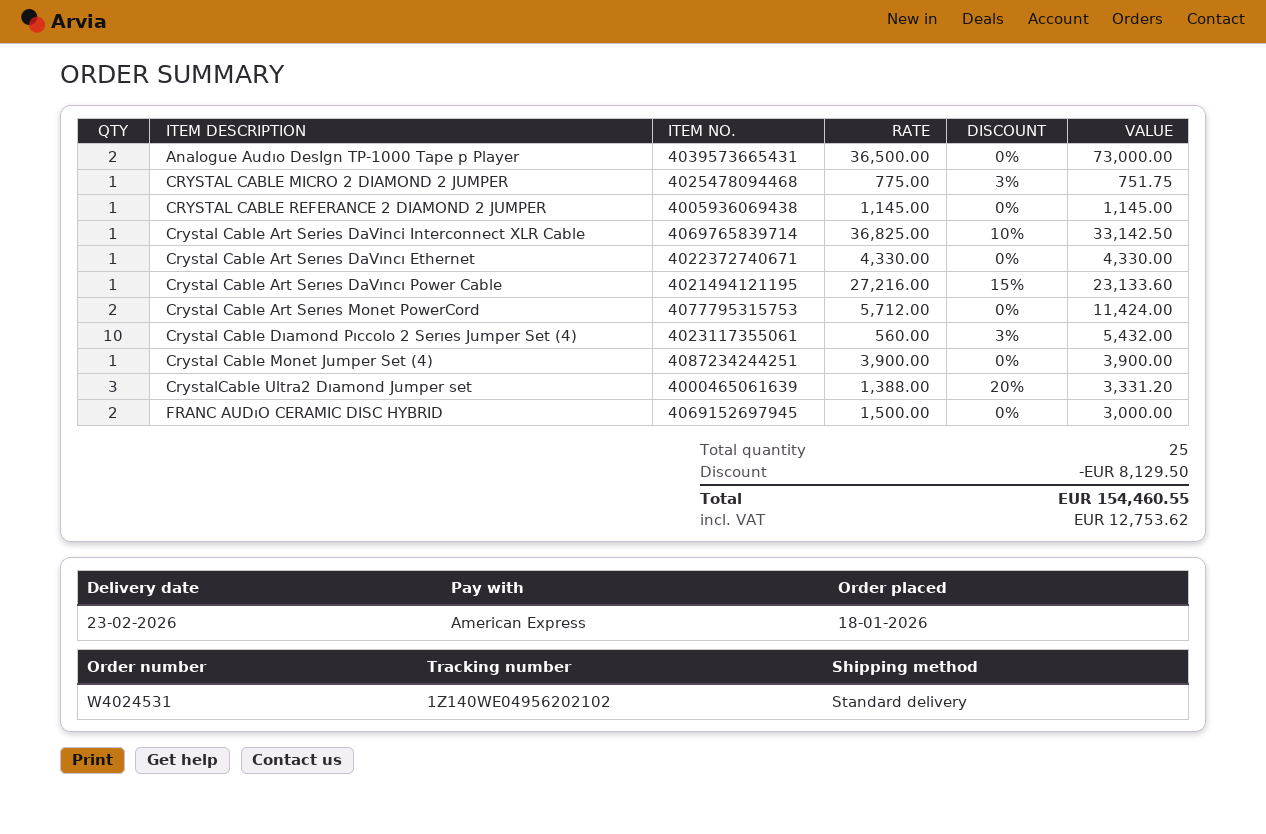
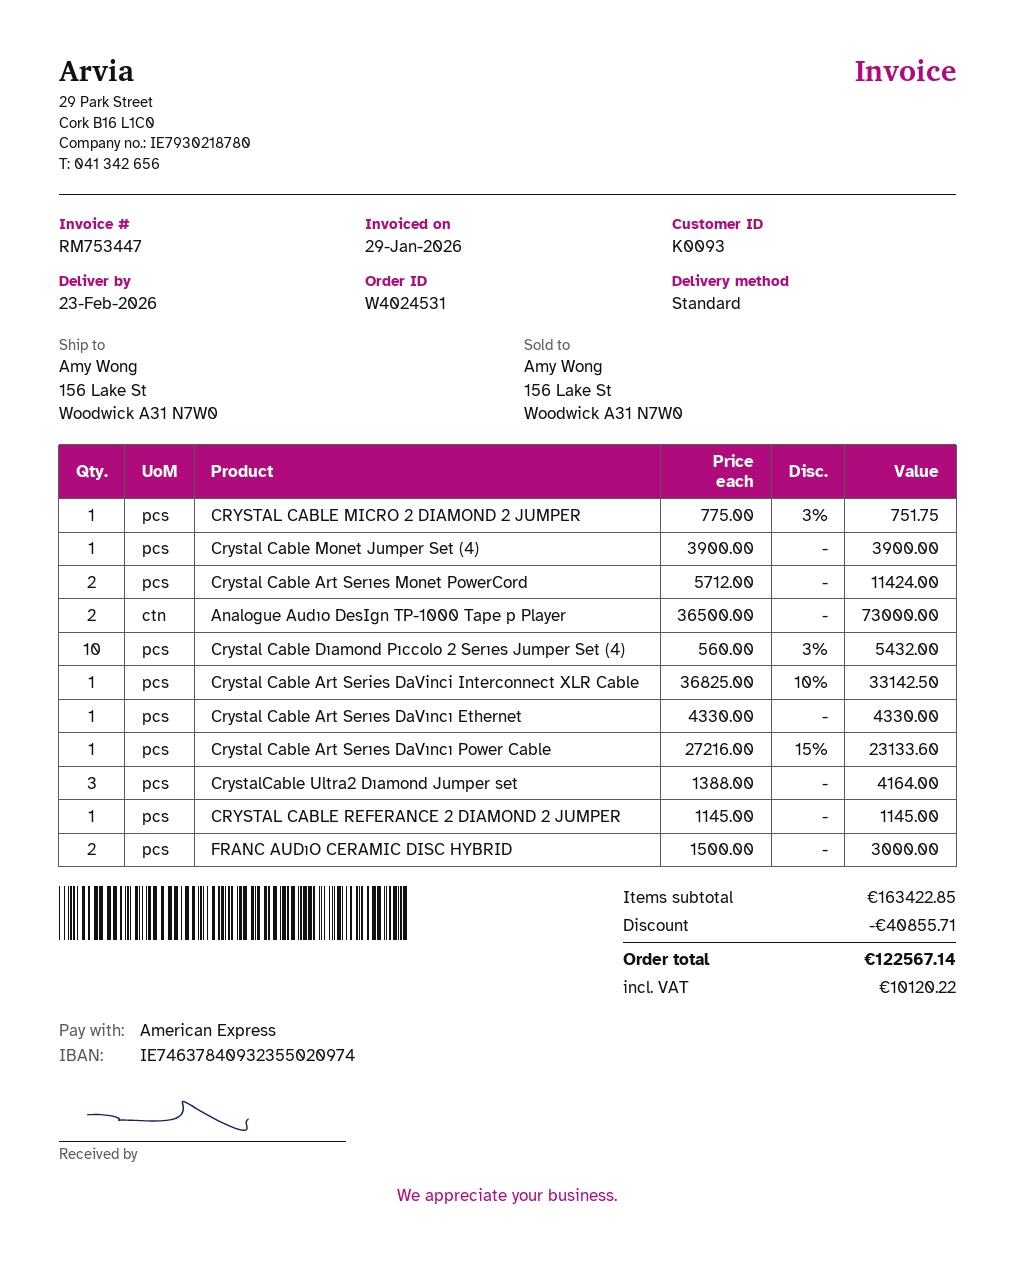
CrystalCable Ultra2 Dıamond Jumper set: 3 x 1388.00 - 20% = 3331.20 -> 3 x 1388.00 = 4164.00
discount: 8129.50 -> 40855.71
tax: 12753.62 -> 10120.22
total: 154460.55 -> 122567.14

